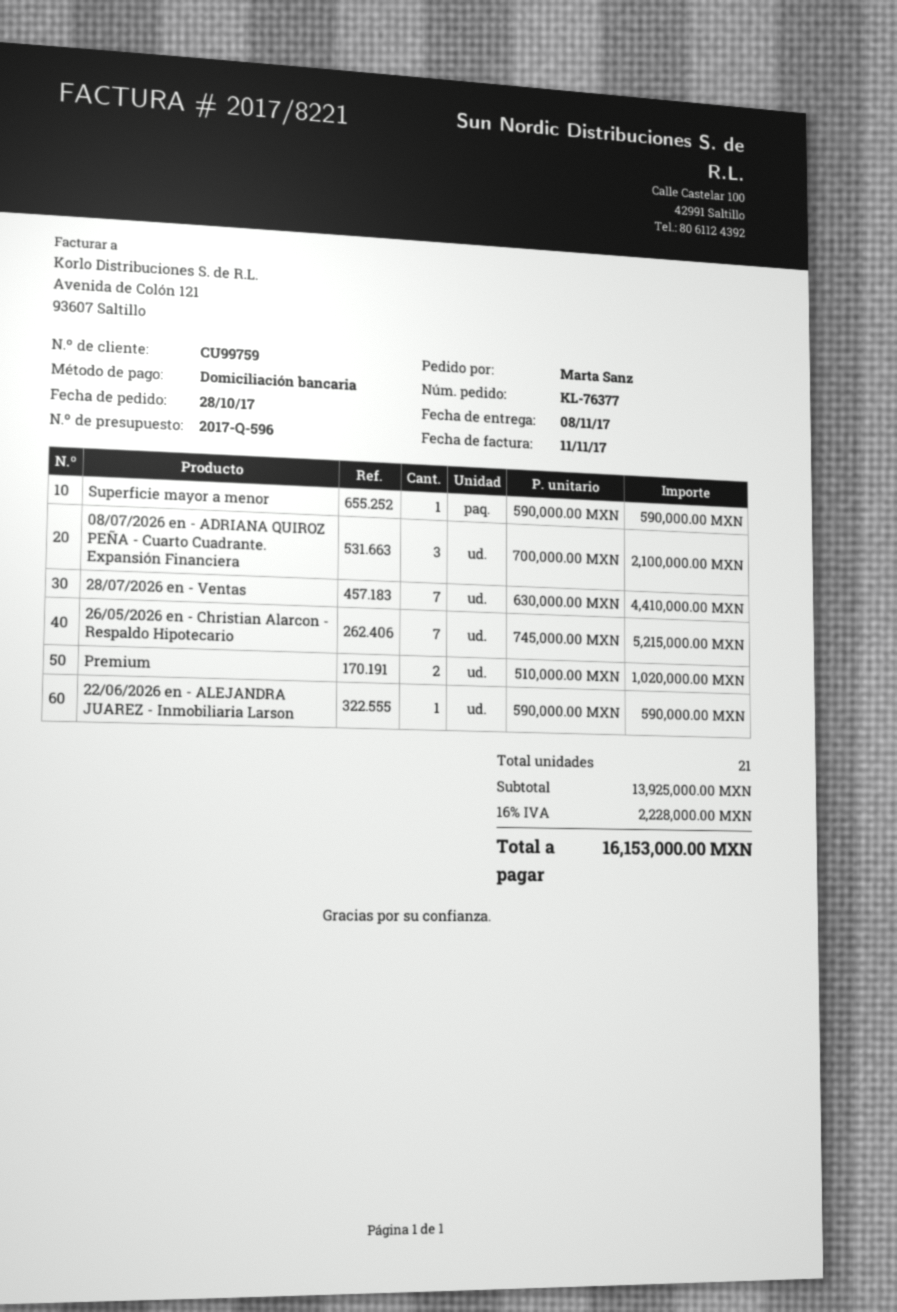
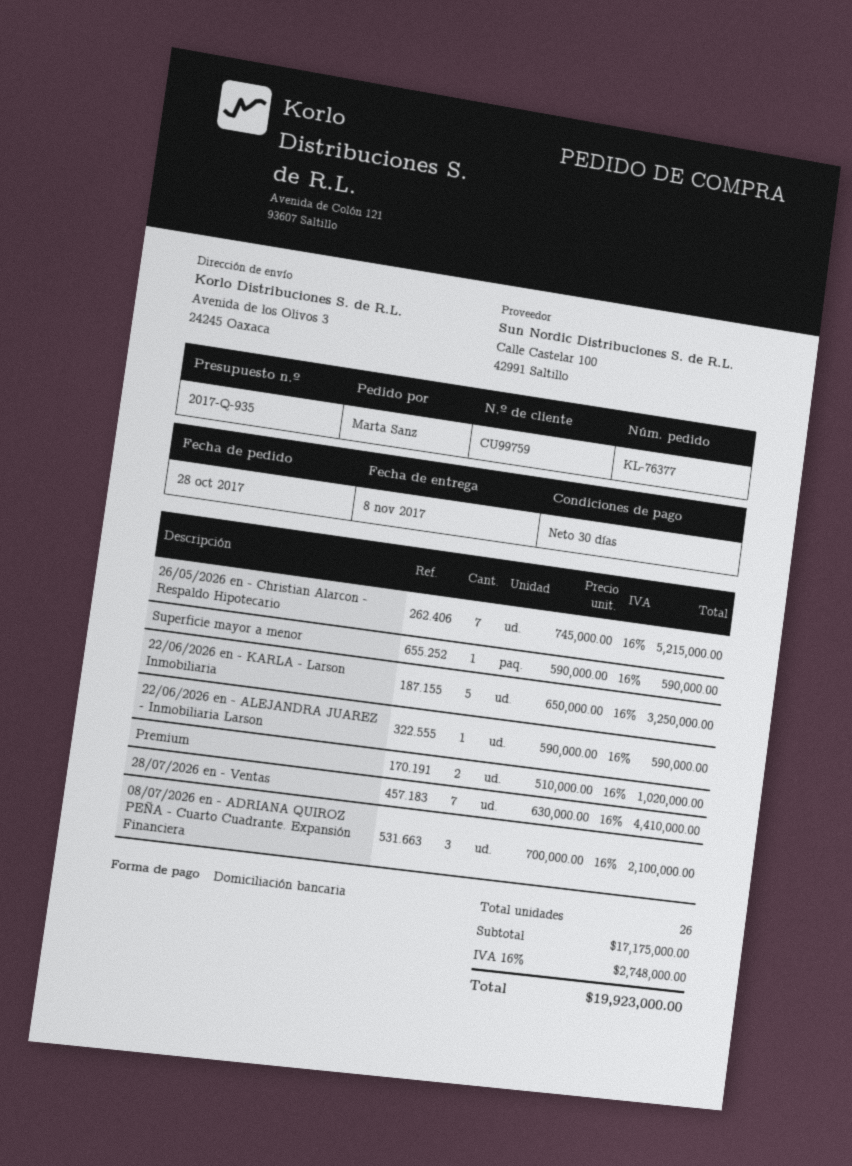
quote number: 2017-Q-596 -> 2017-Q-935
22/06/2026 en - KARLA - Larson Inmobiliaria: none -> 5 x 650000.00 = 3250000.00
total quantity: 21 -> 26
subtotal: 13925000.00 -> 17175000.00
tax: 16% = 2228000.00 -> 16% = 2748000.00
total: 16153000.00 -> 19923000.00

